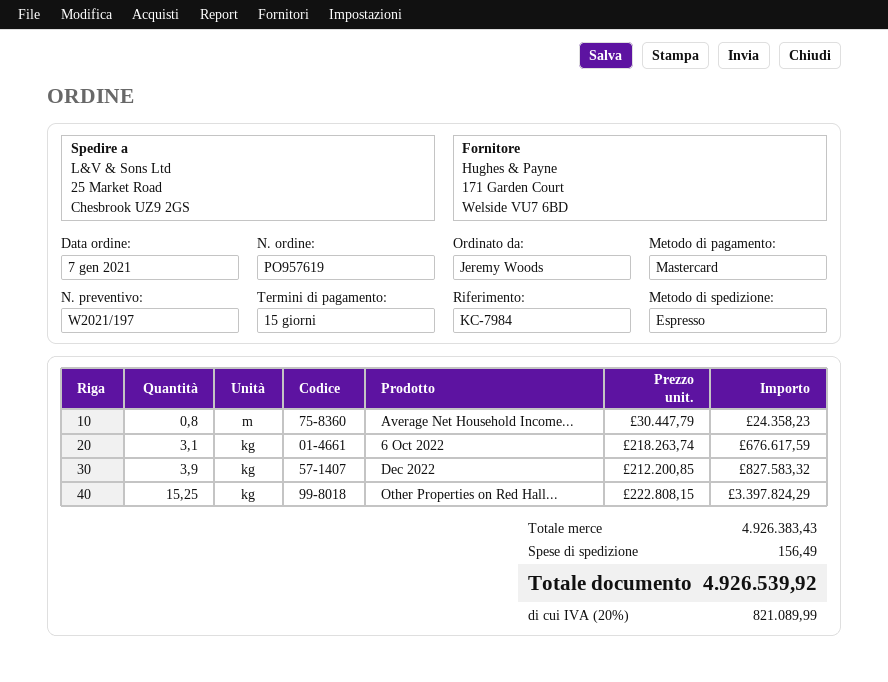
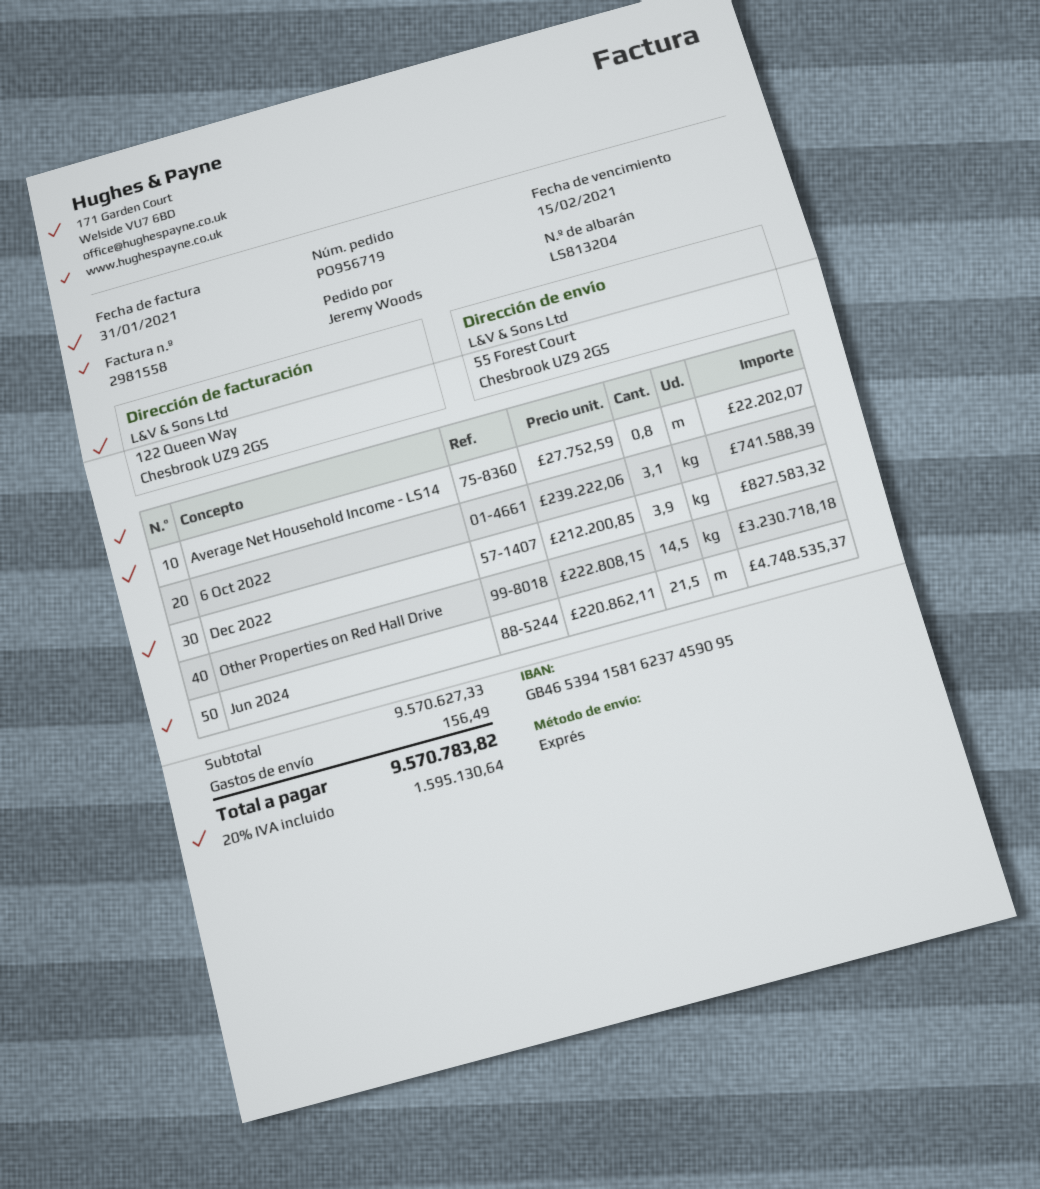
order number: PO957619 -> PO956719
ship to: 25 Market Road, Chesbrook UZ9 2GS -> 55 Forest Court, Chesbrook UZ9 2GS
Average Net Household Income...: 0.8 x 30447.79 = 24358.23 -> 0.8 x 27752.59 = 22202.07
6 Oct 2022: 3.1 x 218263.74 = 676617.59 -> 3.1 x 239222.06 = 741588.39
Other Properties on Red Hall...: 15.25 x 222808.15 = 3397824.29 -> 14.5 x 222808.15 = 3230718.18
Jun 2024: none -> 21.5 x 220862.11 = 4748535.37
subtotal: 4926383.43 -> 9570627.33
tax: 20% = 821089.99 -> 20% = 1595130.64
total: 4926539.92 -> 9570783.82

